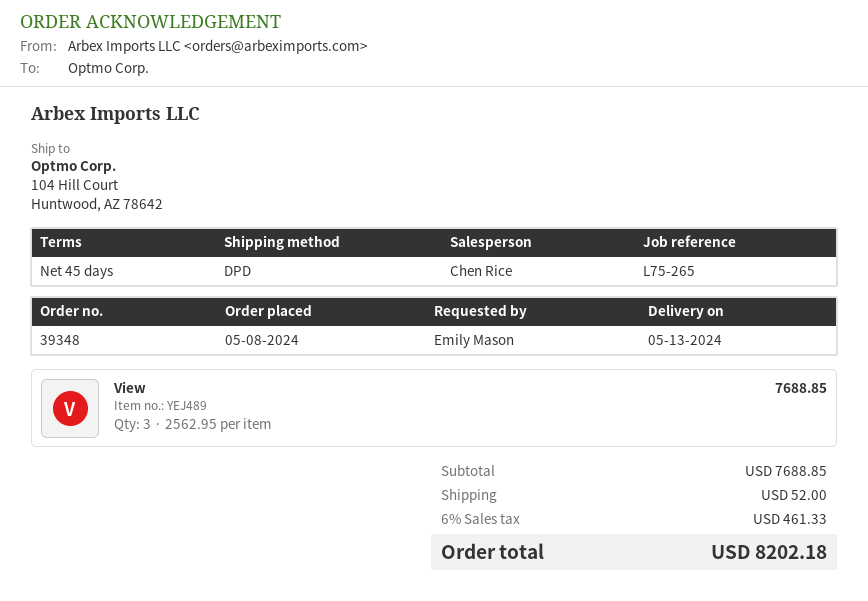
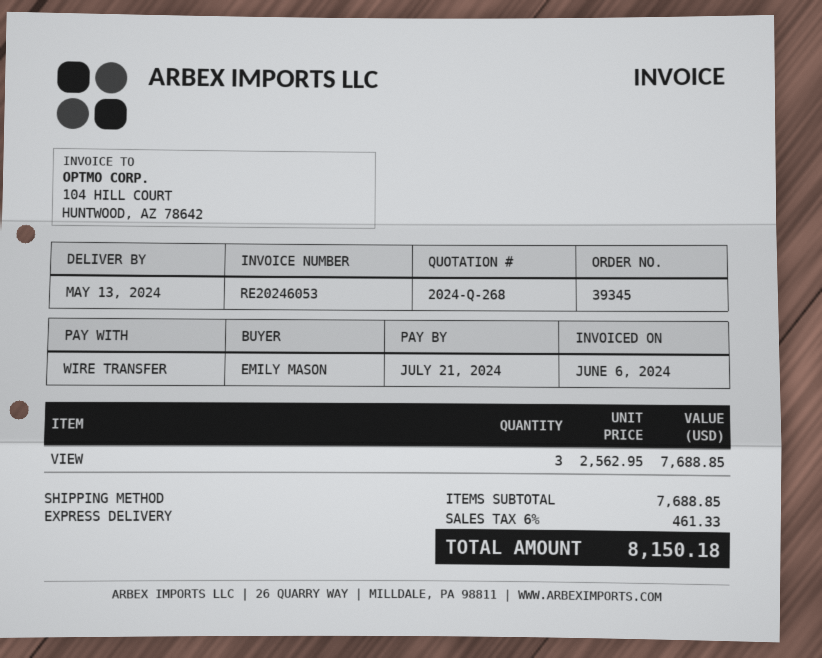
order number: 39348 -> 39345
shipping method: DPD -> express
shipping: 52.00 -> none
total: 8202.18 -> 8150.18

